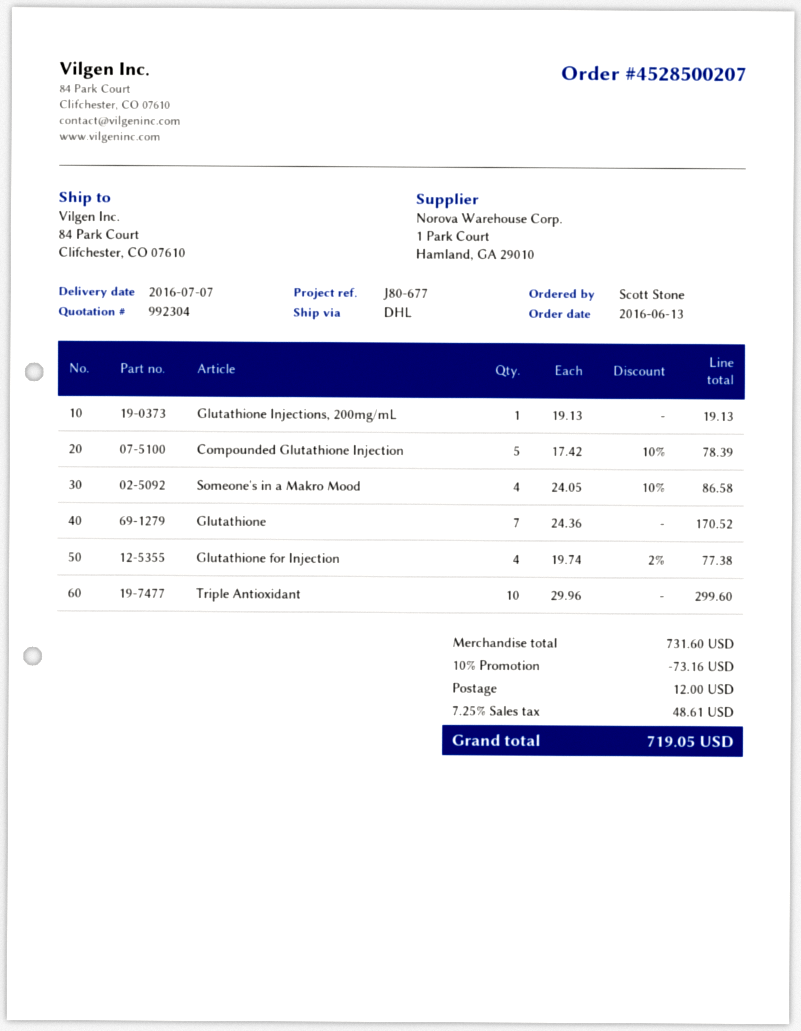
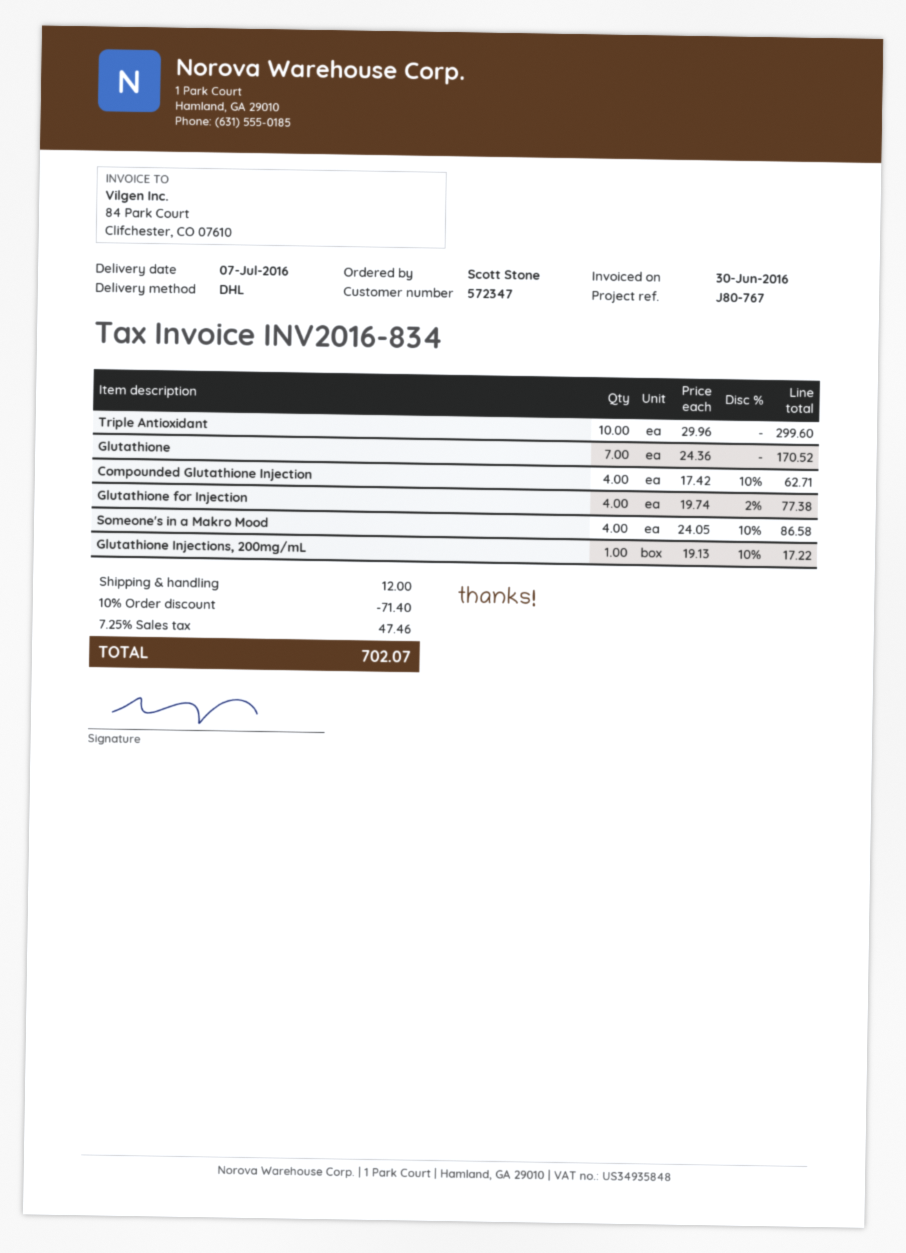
reference: J80-677 -> J80-767
Glutathione Injections, 200mg/mL: 1 x 19.13 = 19.13 -> 1 x 19.13 - 10% = 17.22
Compounded Glutathione Injection: 5 x 17.42 - 10% = 78.39 -> 4 x 17.42 - 10% = 62.71
discount: 10% = 73.16 -> 10% = 71.40
tax: 7.25% = 48.61 -> 7.25% = 47.46
total: 719.05 -> 702.07

